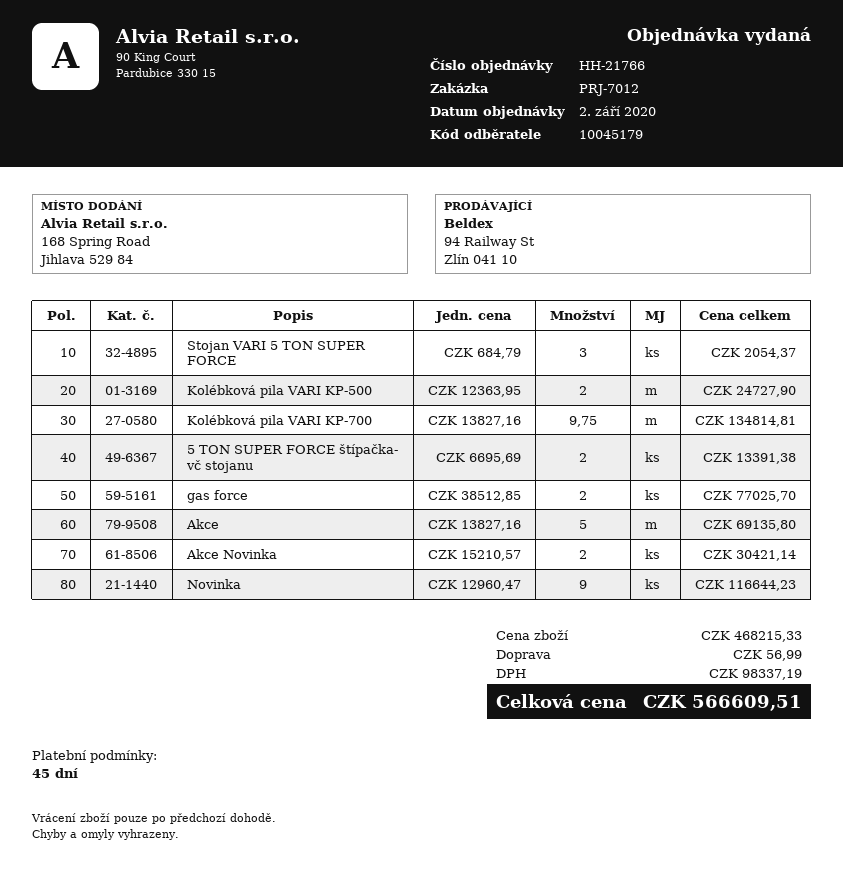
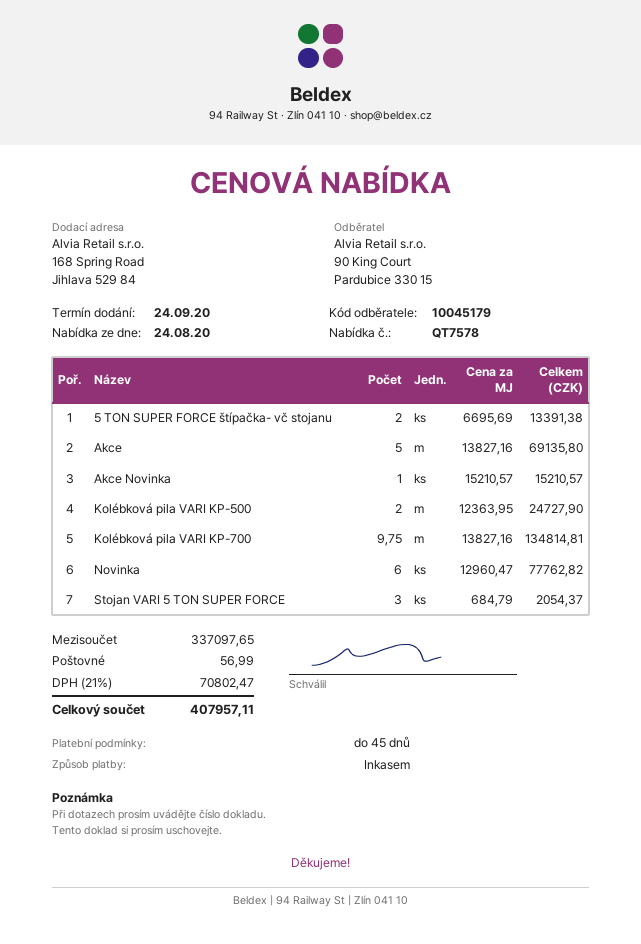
gas force: 2 x 38512.85 = 77025.70 -> none
Akce Novinka: 2 x 15210.57 = 30421.14 -> 1 x 15210.57 = 15210.57
Novinka: 9 x 12960.47 = 116644.23 -> 6 x 12960.47 = 77762.82
subtotal: 468215.33 -> 337097.65
tax: 98337.19 -> 70802.47
total: 566609.51 -> 407957.11

